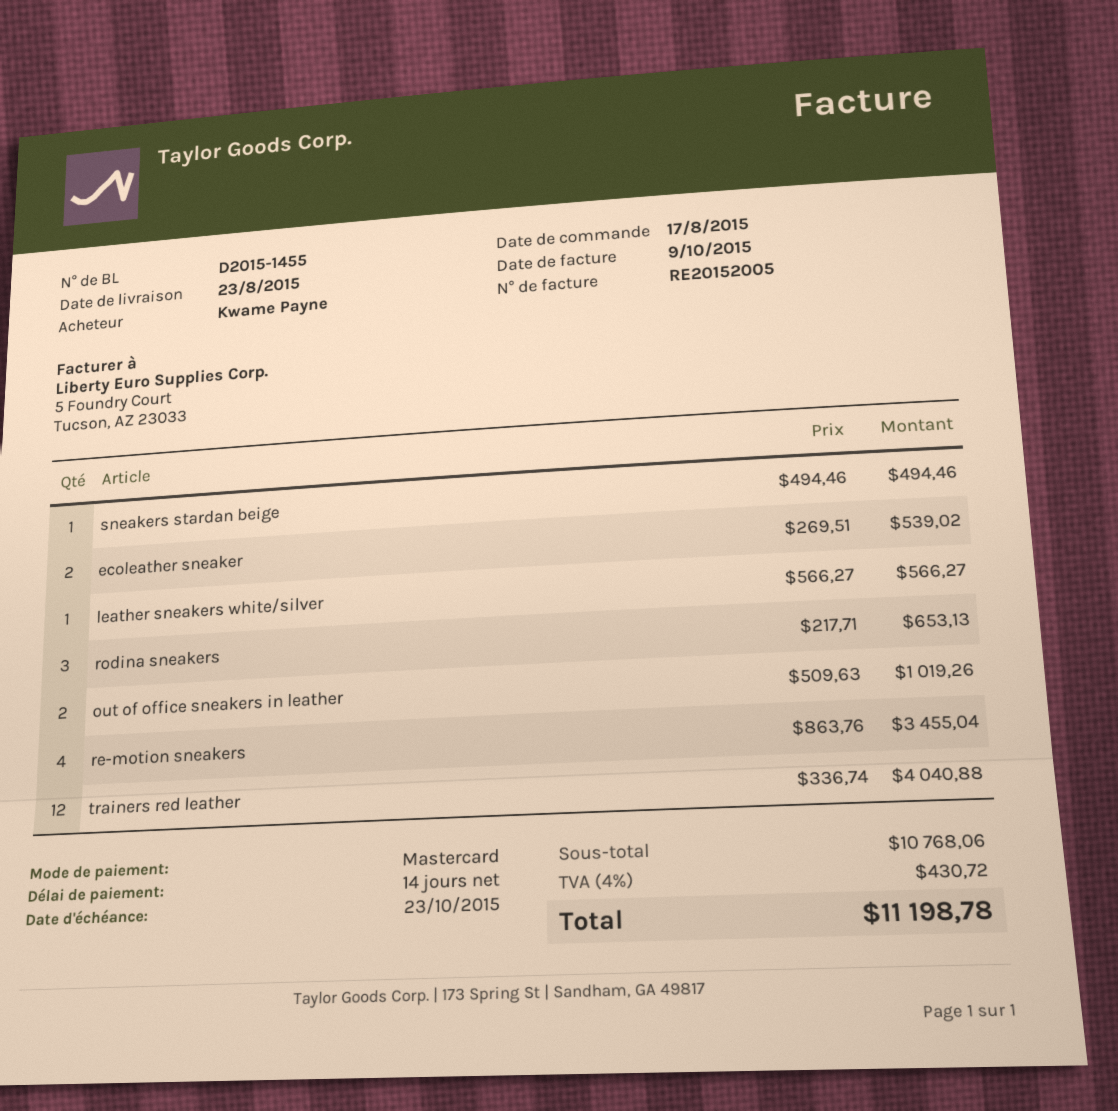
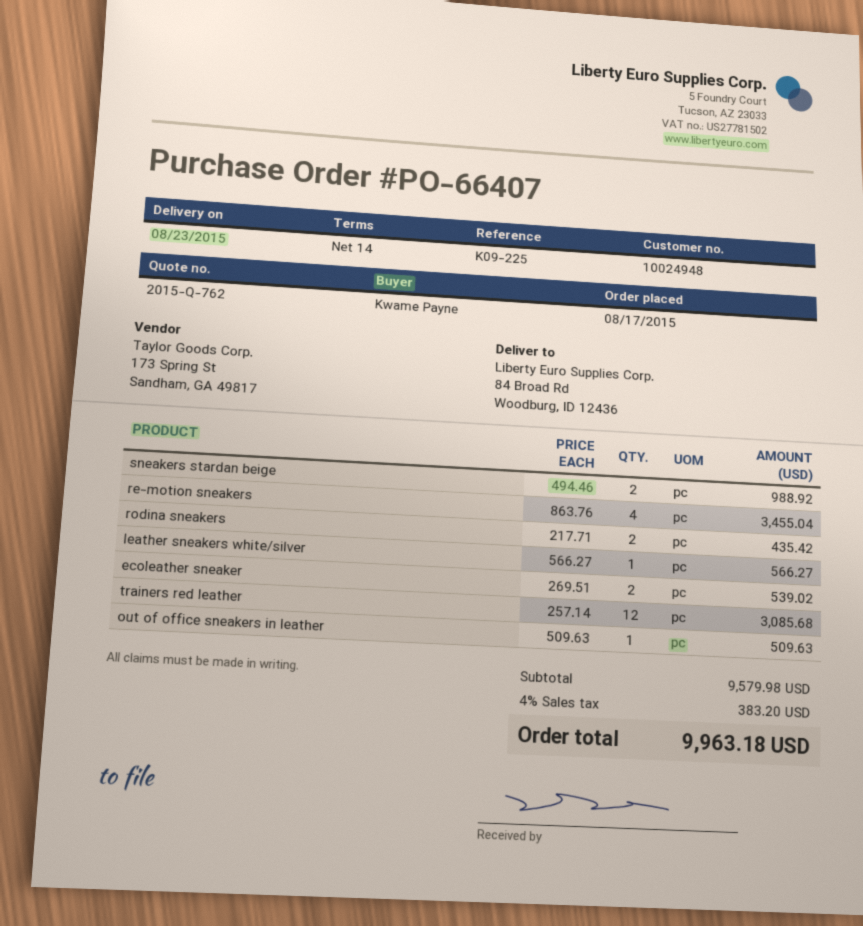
sneakers stardan beige: 1 x 494.46 = 494.46 -> 2 x 494.46 = 988.92
rodina sneakers: 3 x 217.71 = 653.13 -> 2 x 217.71 = 435.42
out of office sneakers in leather: 2 x 509.63 = 1019.26 -> 1 x 509.63 = 509.63
trainers red leather: 12 x 336.74 = 4040.88 -> 12 x 257.14 = 3085.68
subtotal: 10768.06 -> 9579.98
tax: 4% = 430.72 -> 4% = 383.20
total: 11198.78 -> 9963.18

